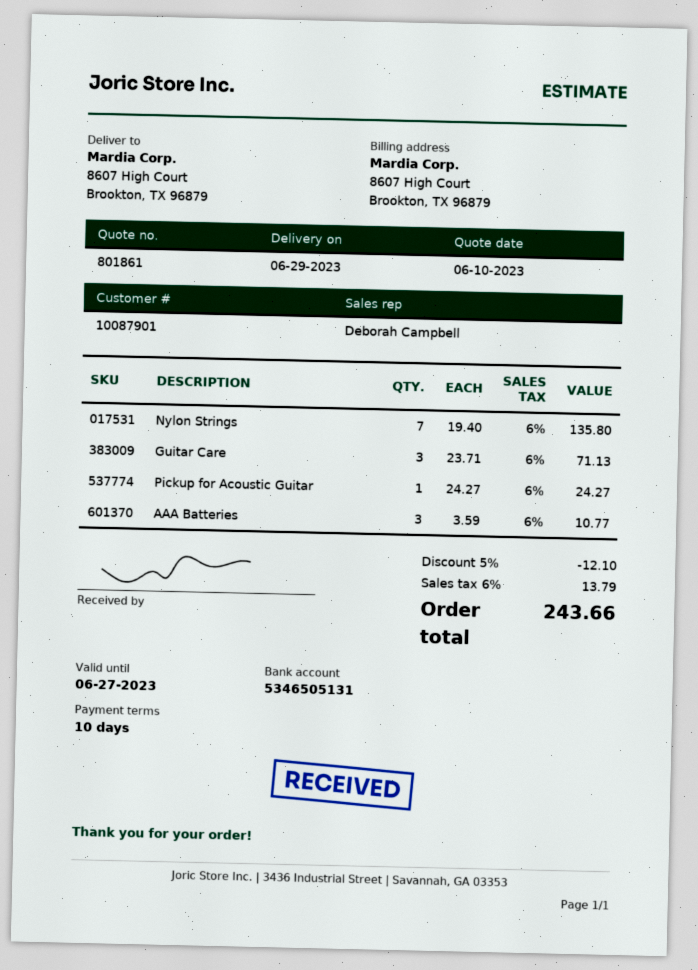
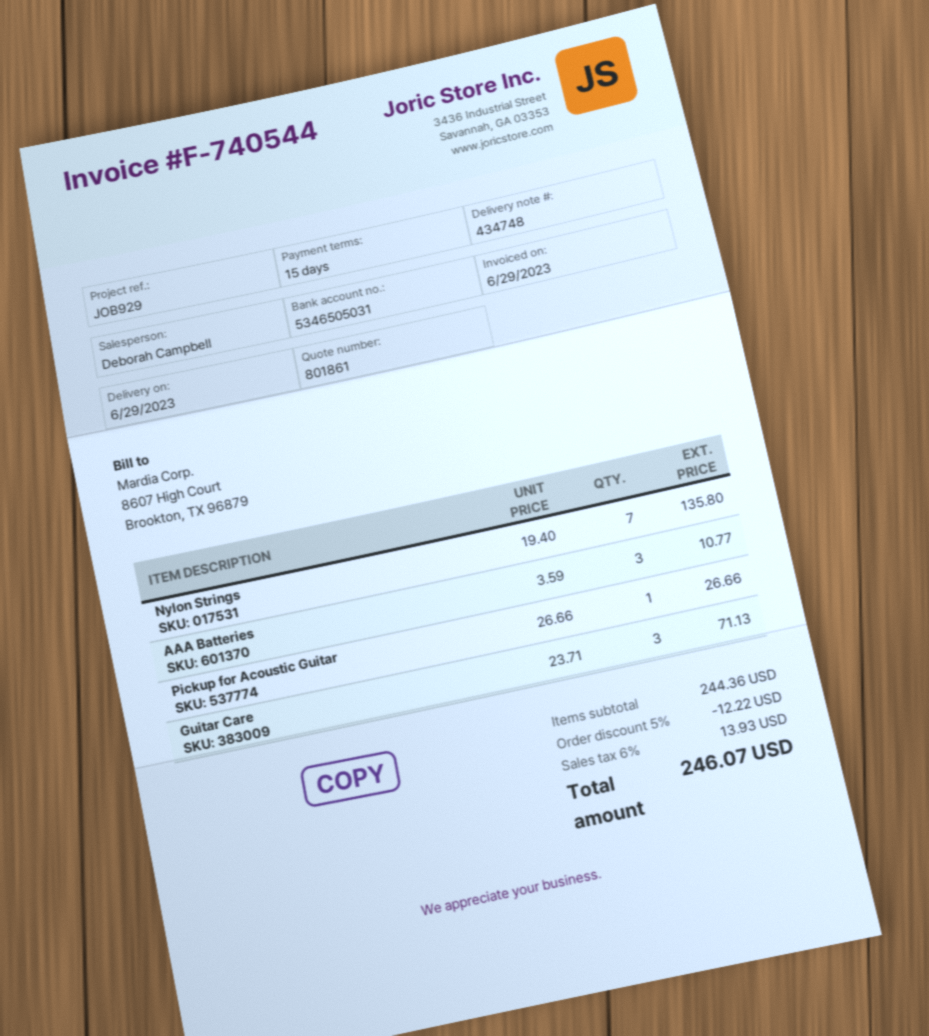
payment terms: 10 days -> 15 days
bank account: 5346505131 -> 5346505031
Pickup for Acoustic Guitar: 1 x 24.27 = 24.27 -> 1 x 26.66 = 26.66
discount: 5% = 12.10 -> 5% = 12.22
tax: 6% = 13.79 -> 6% = 13.93
total: 243.66 -> 246.07

